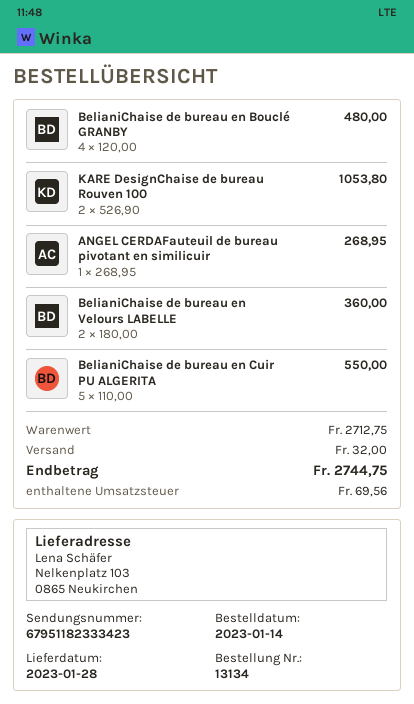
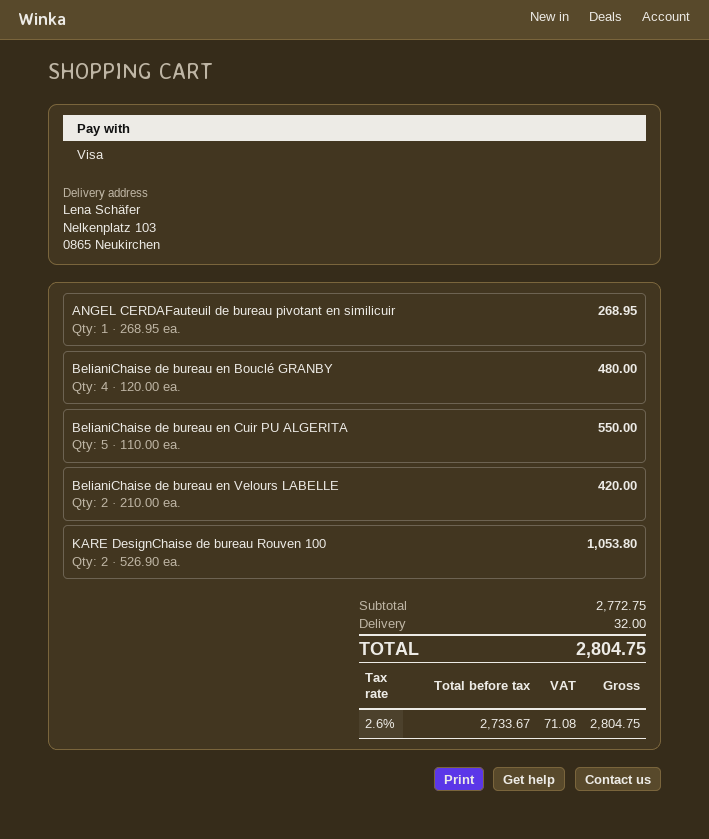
BelianiChaise de bureau en Velours LABELLE: 2 x 180.00 = 360.00 -> 2 x 210.00 = 420.00
subtotal: 2712.75 -> 2772.75
tax: 69.56 -> 71.08
total: 2744.75 -> 2804.75

